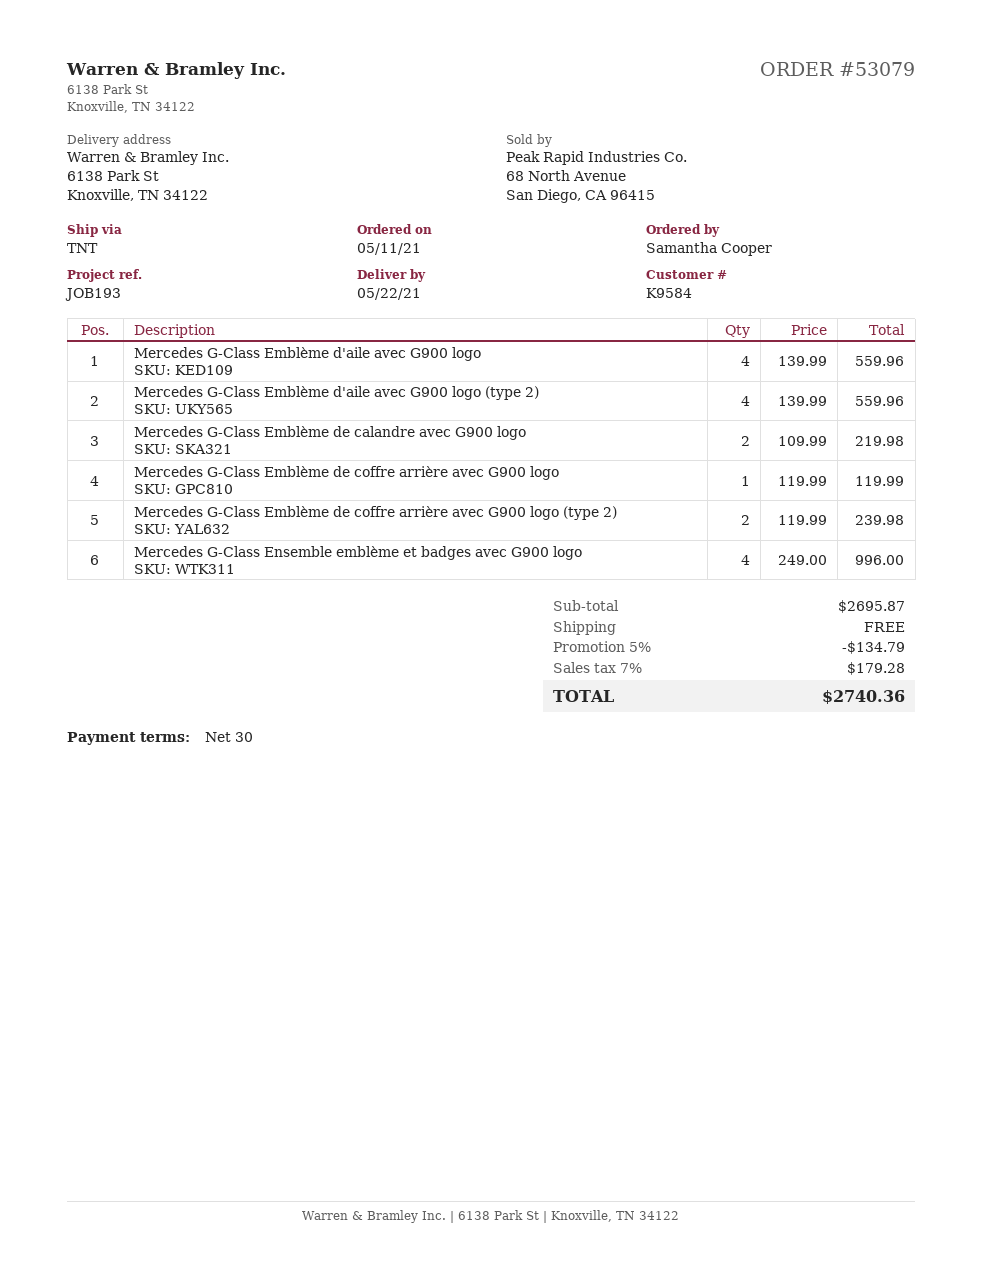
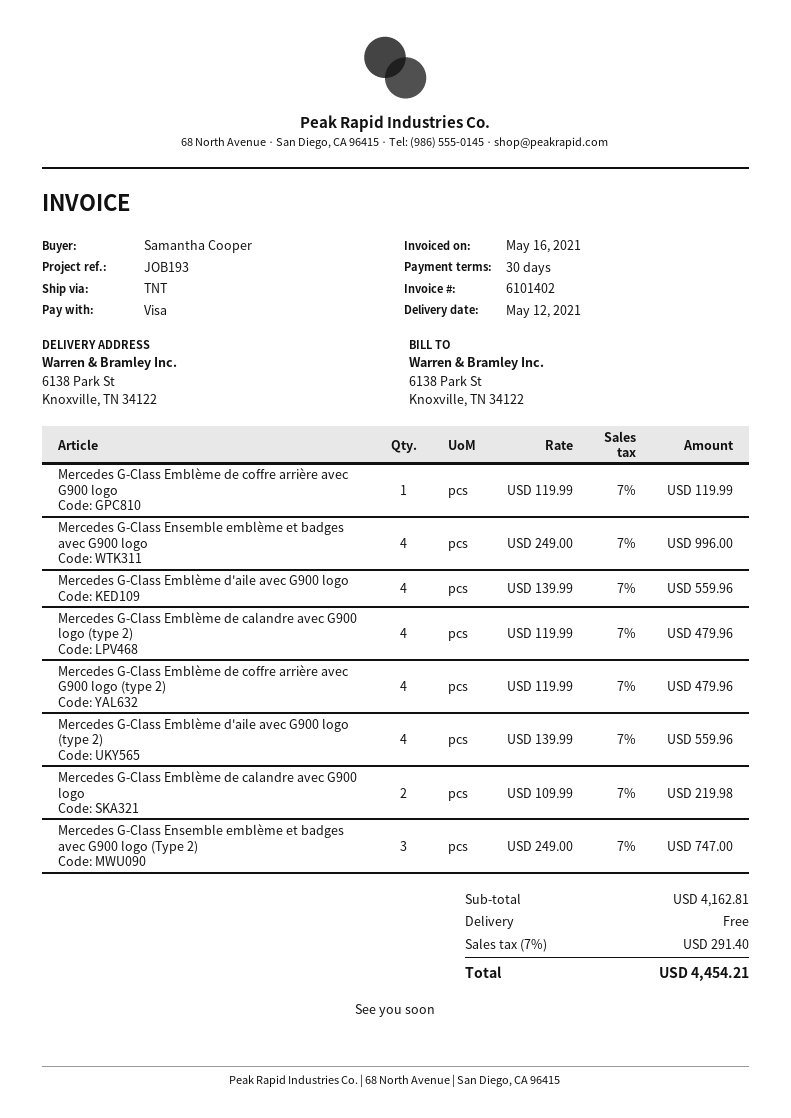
delivery date: 2021-05-22 -> 2021-05-12
Mercedes G-Class Emblème de coffre arrière avec G900 logo (type 2): 2 x 119.99 = 239.98 -> 4 x 119.99 = 479.96
Mercedes G-Class Emblème de calandre avec G900 logo (type 2): none -> 4 x 119.99 = 479.96
Mercedes G-Class Ensemble emblème et badges avec G900 logo (Type 2): none -> 3 x 249.00 = 747.00
subtotal: 2695.87 -> 4162.81
discount: 5% = 134.79 -> none
tax: 7% = 179.28 -> 7% = 291.40
total: 2740.36 -> 4454.21

